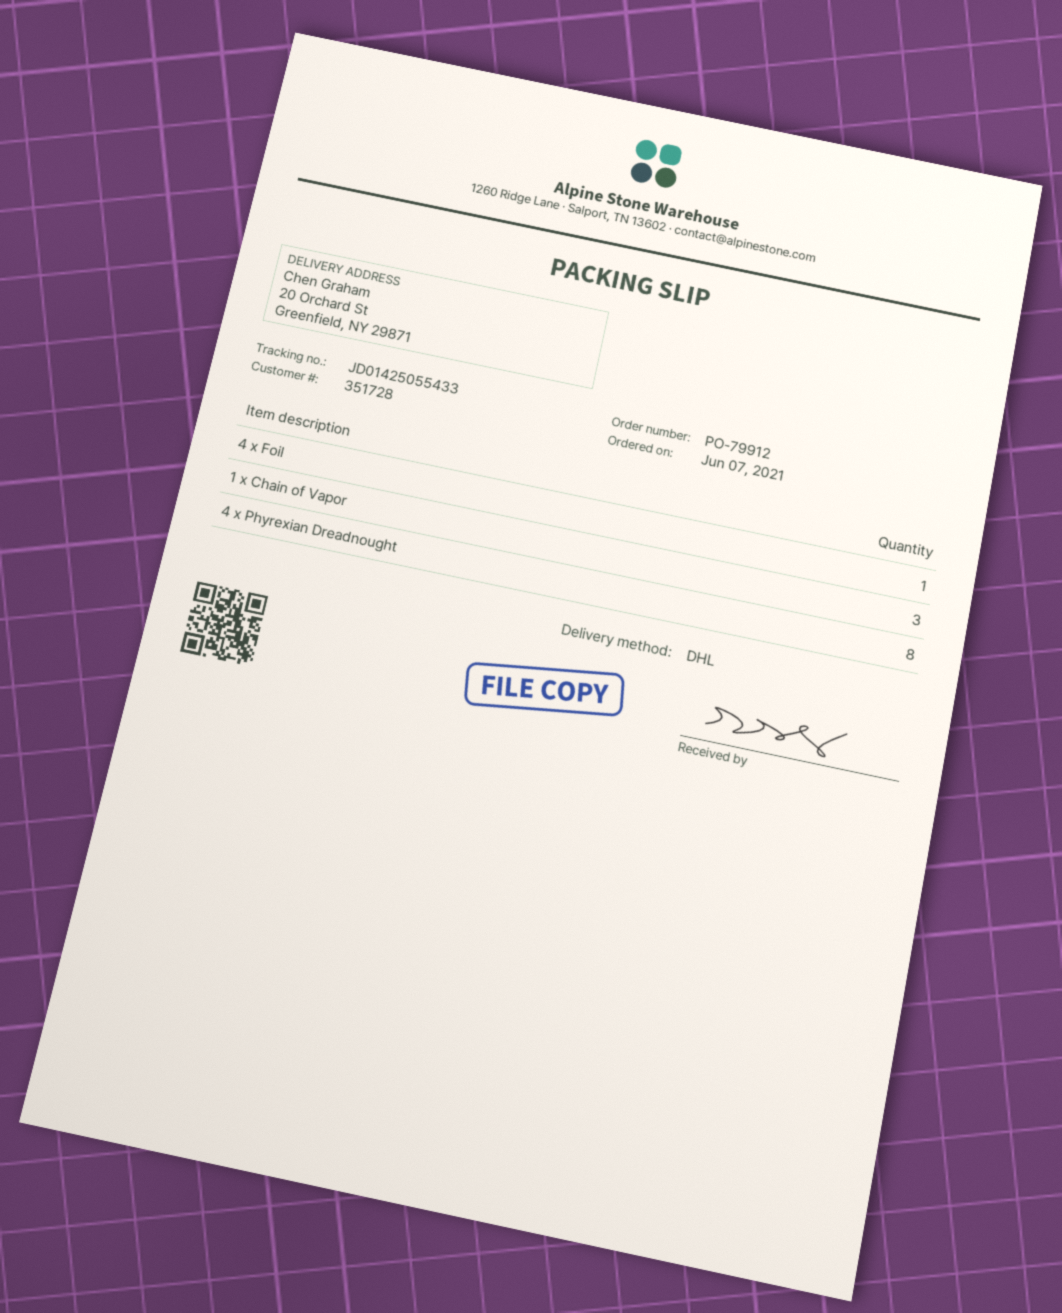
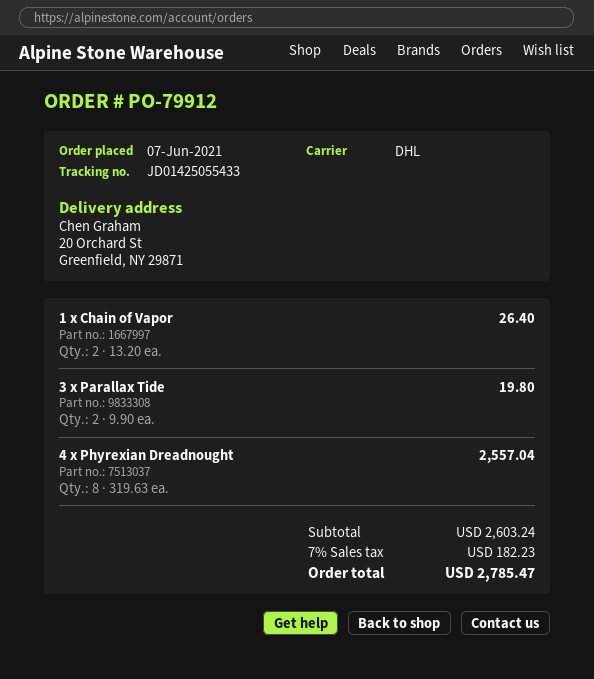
4 x Foil: 1 -> none
1 x Chain of Vapor: 3 -> 2
3 x Parallax Tide: none -> 2

